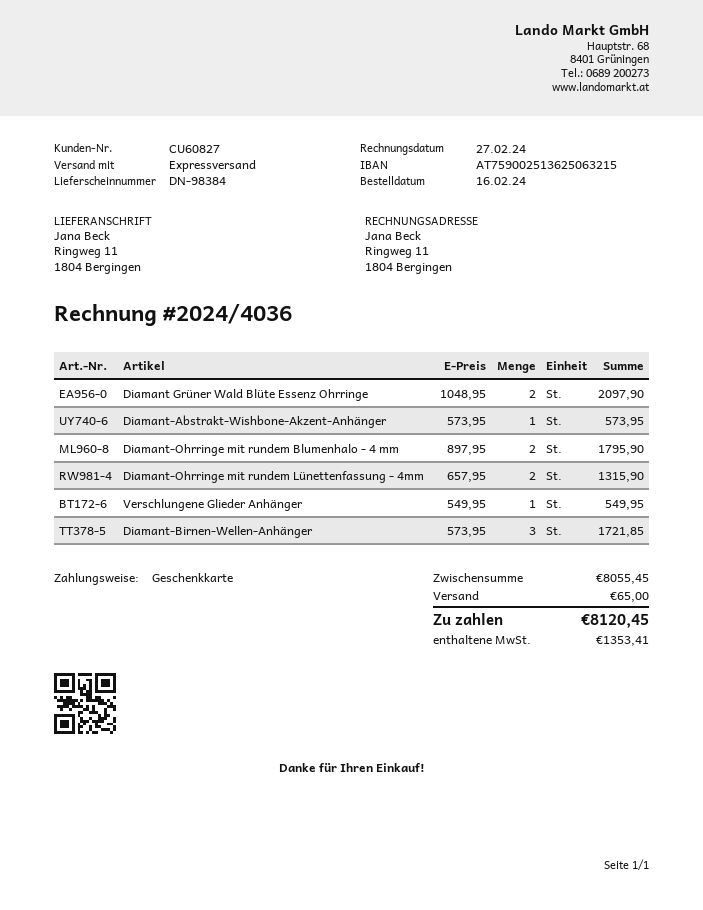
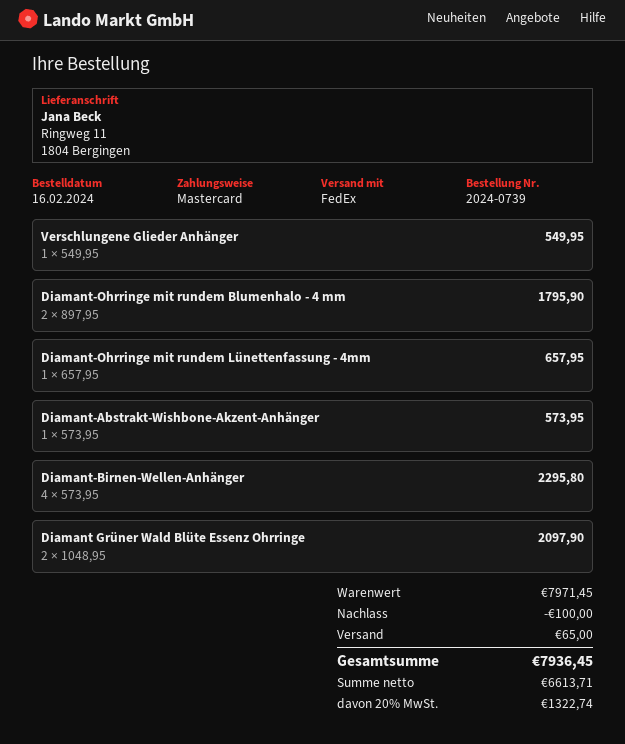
payment method: gift card -> Mastercard
shipping method: express -> FedEx
Diamant-Ohrringe mit rundem Lünettenfassung - 4mm: 2 x 657.95 = 1315.90 -> 1 x 657.95 = 657.95
Diamant-Birnen-Wellen-Anhänger: 3 x 573.95 = 1721.85 -> 4 x 573.95 = 2295.80
subtotal: 8055.45 -> 7971.45
discount: none -> 100.00
tax: 1353.41 -> 1322.74
total: 8120.45 -> 7936.45

